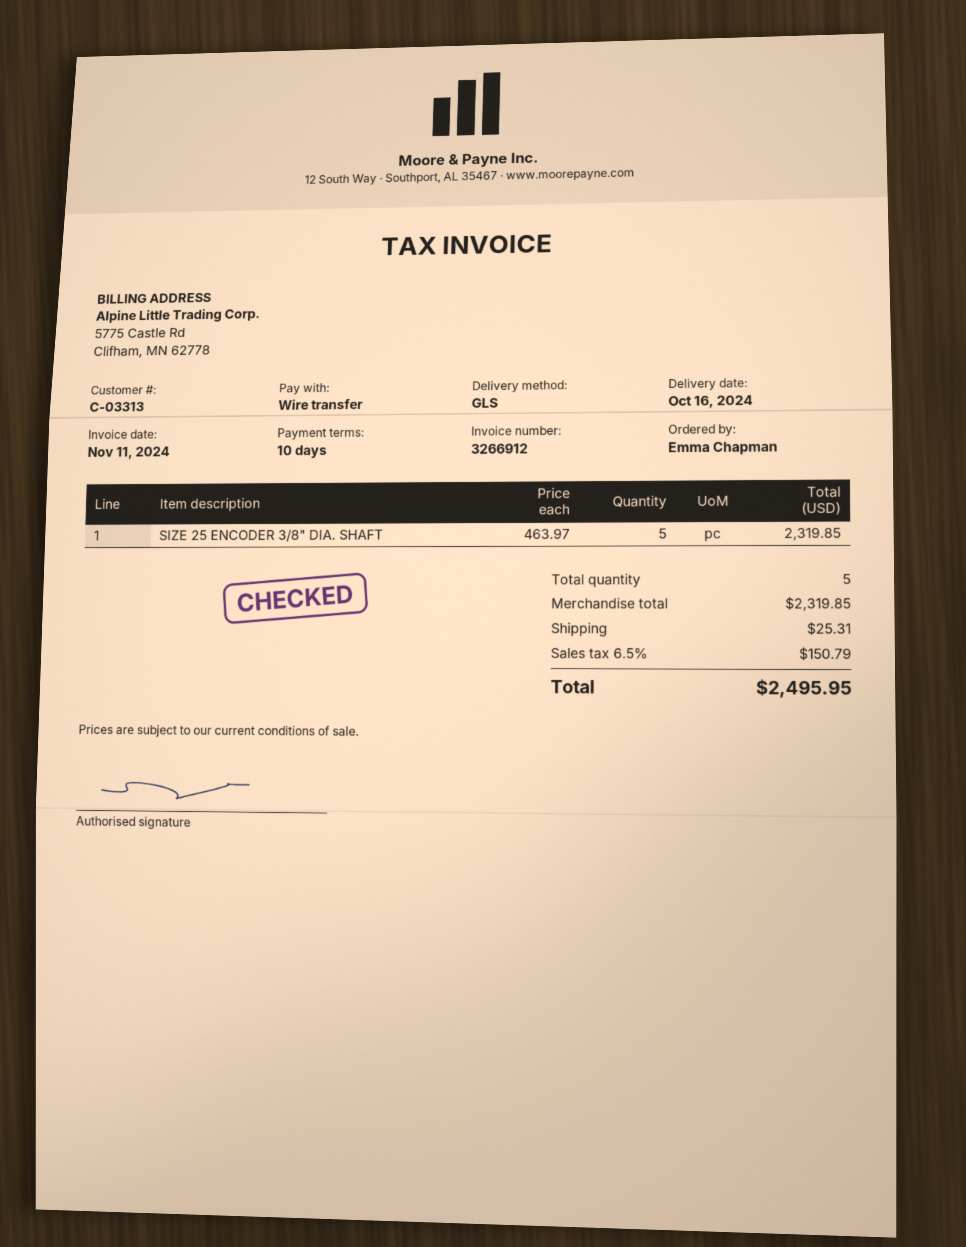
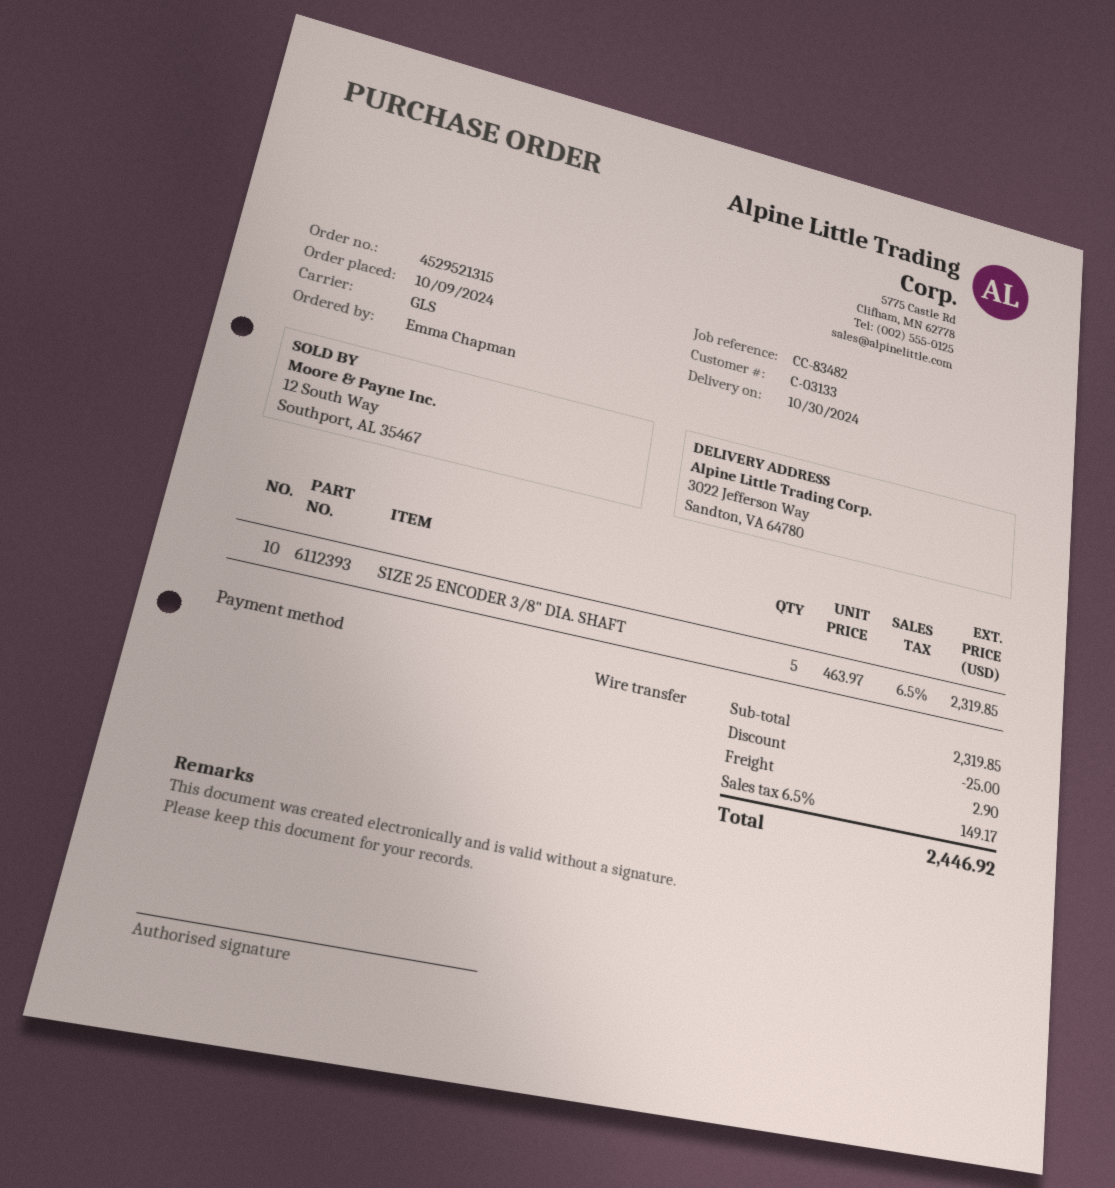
delivery date: 2024-10-16 -> 2024-10-30
customer number: C-03313 -> C-03133
discount: none -> 25.00
shipping: 25.31 -> 2.90
tax: 6.5% = 150.79 -> 6.5% = 149.17
total: 2495.95 -> 2446.92

